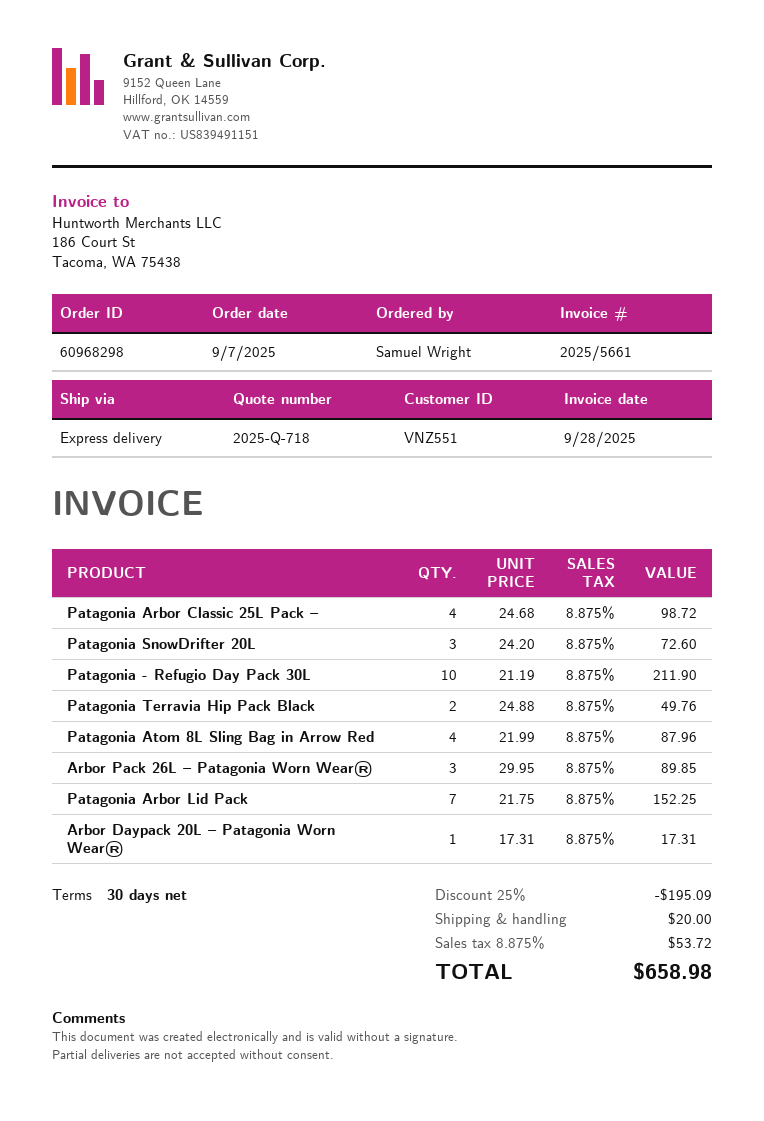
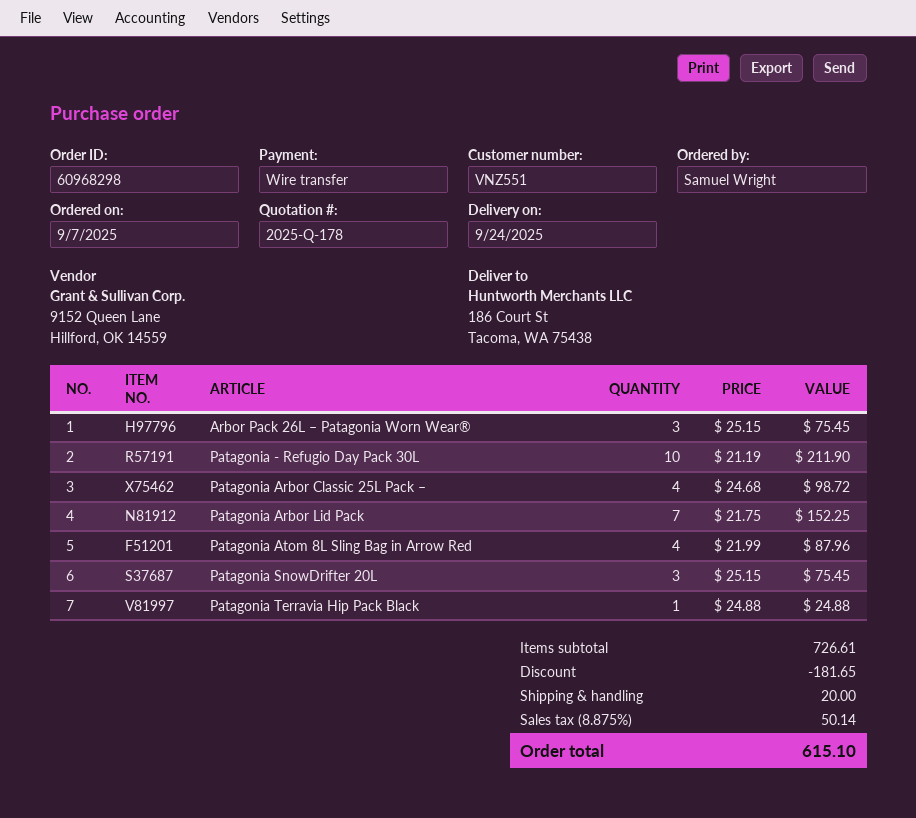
quote number: 2025-Q-718 -> 2025-Q-178
Patagonia SnowDrifter 20L: 3 x 24.20 = 72.60 -> 3 x 25.15 = 75.45
Patagonia Terravia Hip Pack Black: 2 x 24.88 = 49.76 -> 1 x 24.88 = 24.88
Arbor Pack 26L – Patagonia Worn Wear®: 3 x 29.95 = 89.85 -> 3 x 25.15 = 75.45
Arbor Daypack 20L – Patagonia Worn Wear®: 1 x 17.31 = 17.31 -> none
discount: 195.09 -> 181.65
tax: 8.875% = 53.72 -> 8.875% = 50.14
total: 658.98 -> 615.10

